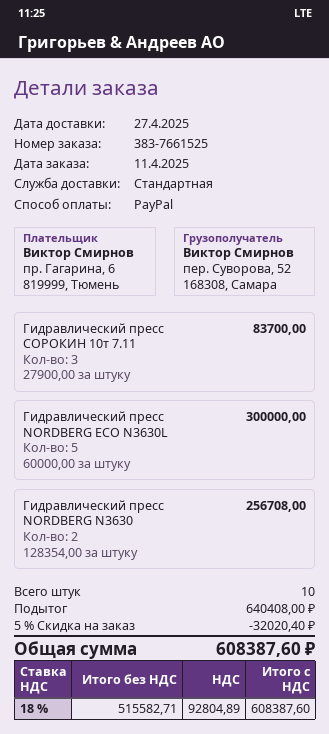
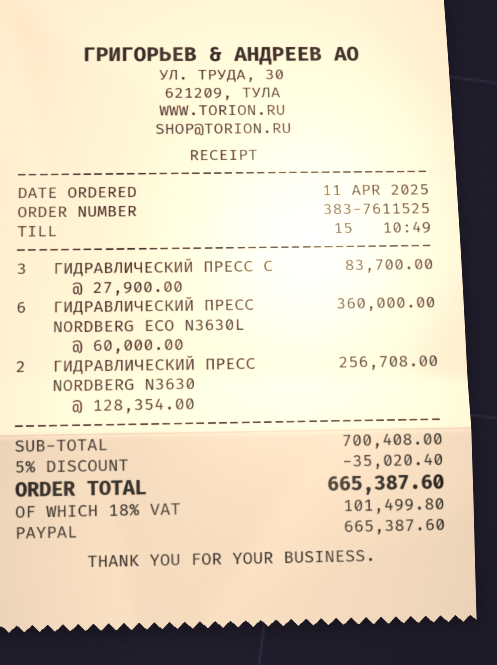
order number: 383-7661525 -> 383-7611525
Гидравлический пресс NORDBERG ECO N3630L: 5 x 60000.00 = 300000.00 -> 6 x 60000.00 = 360000.00
subtotal: 640408.00 -> 700408.00
discount: 5% = 32020.40 -> 5% = 35020.40
tax: 18% = 92804.89 -> 18% = 101499.80
total: 608387.60 -> 665387.60

